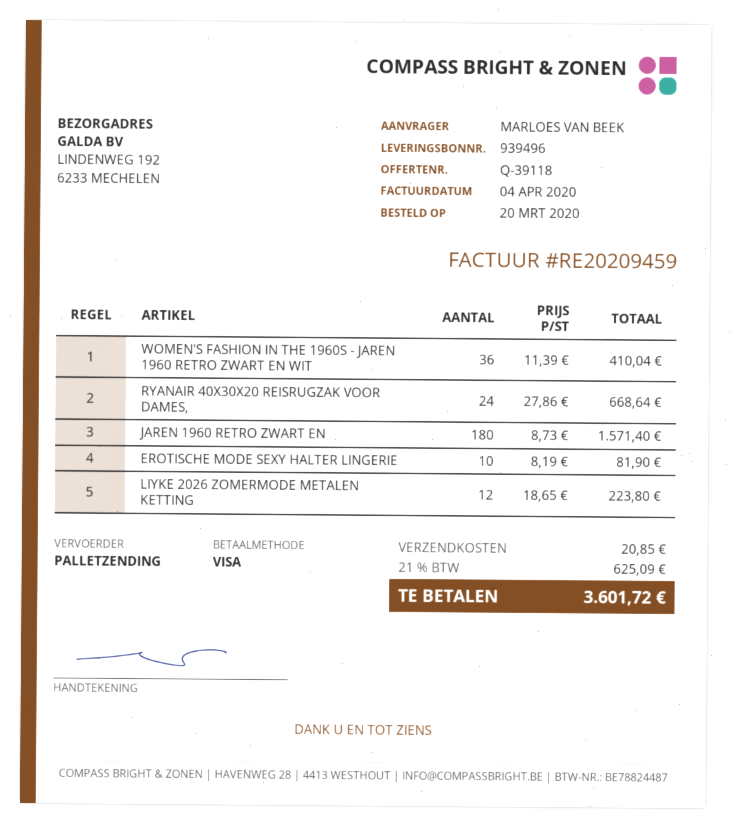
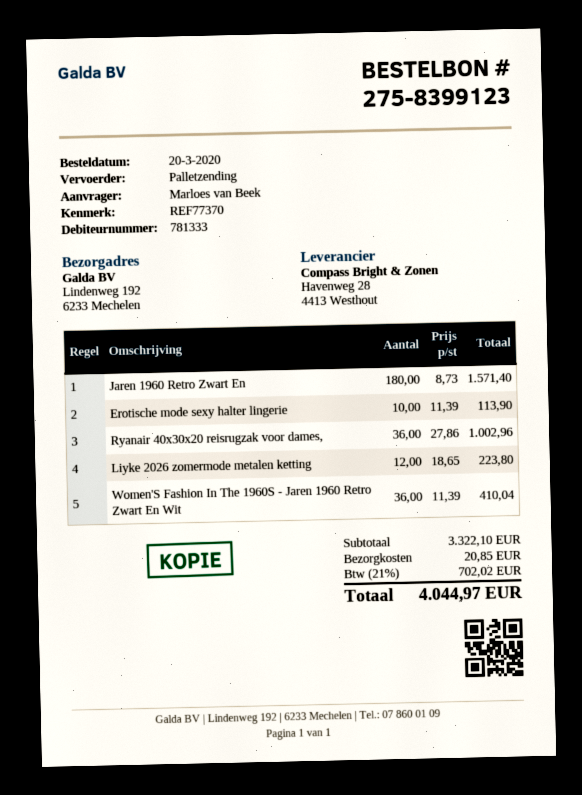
RYANAIR 40X30X20 REISRUGZAK VOOR DAMES,: 24 x 27.86 = 668.64 -> 36 x 27.86 = 1002.96
EROTISCHE MODE SEXY HALTER LINGERIE: 10 x 8.19 = 81.90 -> 10 x 11.39 = 113.90
tax: 21% = 625.09 -> 21% = 702.02
total: 3601.72 -> 4044.97

